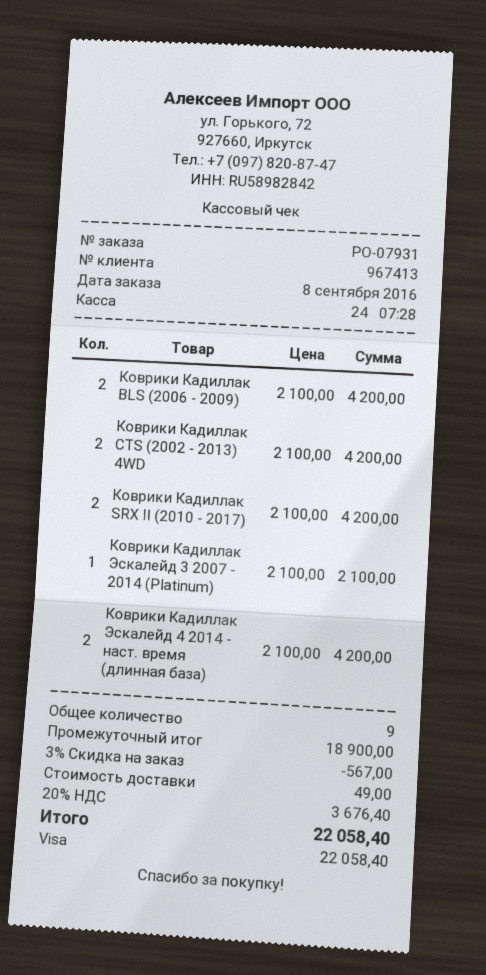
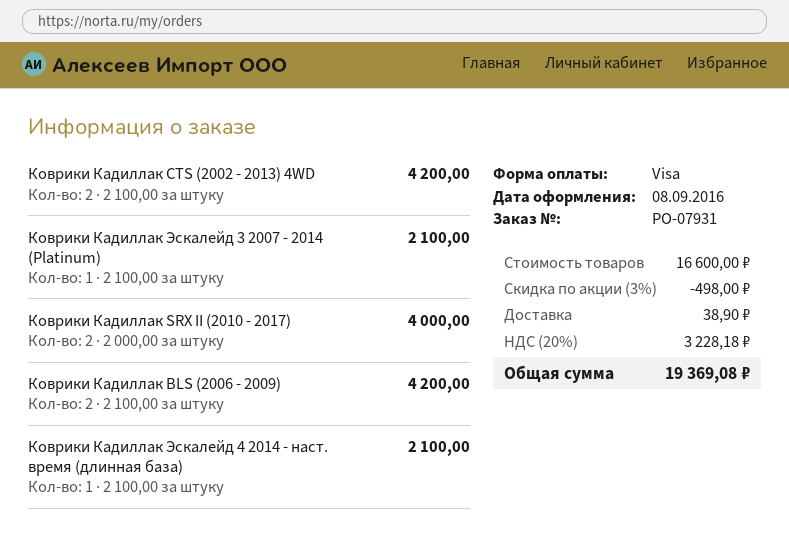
Коврики Кадиллак SRX II (2010 - 2017): 2 x 2100.00 = 4200.00 -> 2 x 2000.00 = 4000.00
Коврики Кадиллак Эскалейд 4 2014 - наст. время (длинная база): 2 x 2100.00 = 4200.00 -> 1 x 2100.00 = 2100.00
subtotal: 18900.00 -> 16600.00
discount: 3% = 567.00 -> 3% = 498.00
shipping: 49.00 -> 38.90
tax: 20% = 3676.40 -> 20% = 3228.18
total: 22058.40 -> 19369.08

